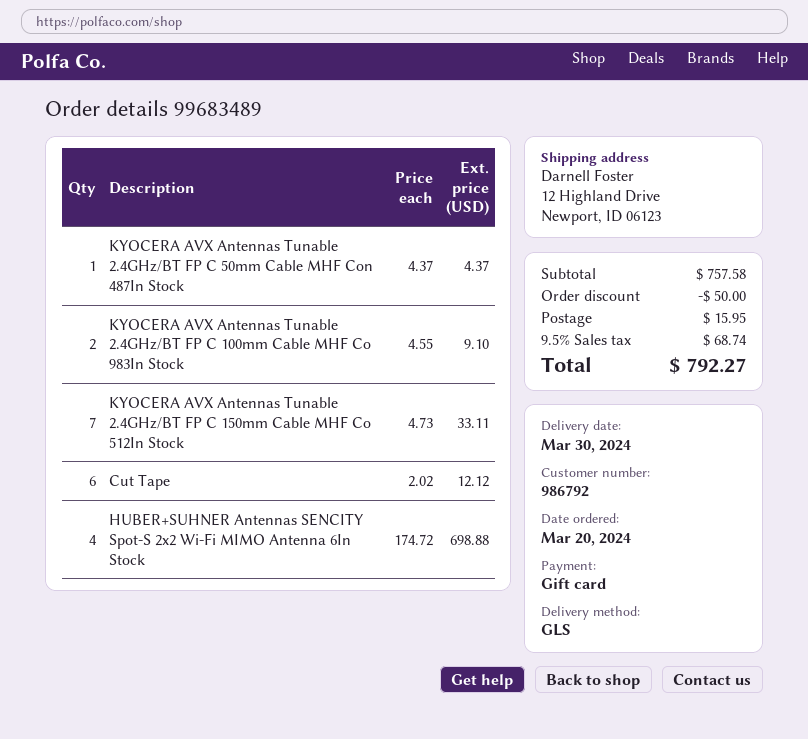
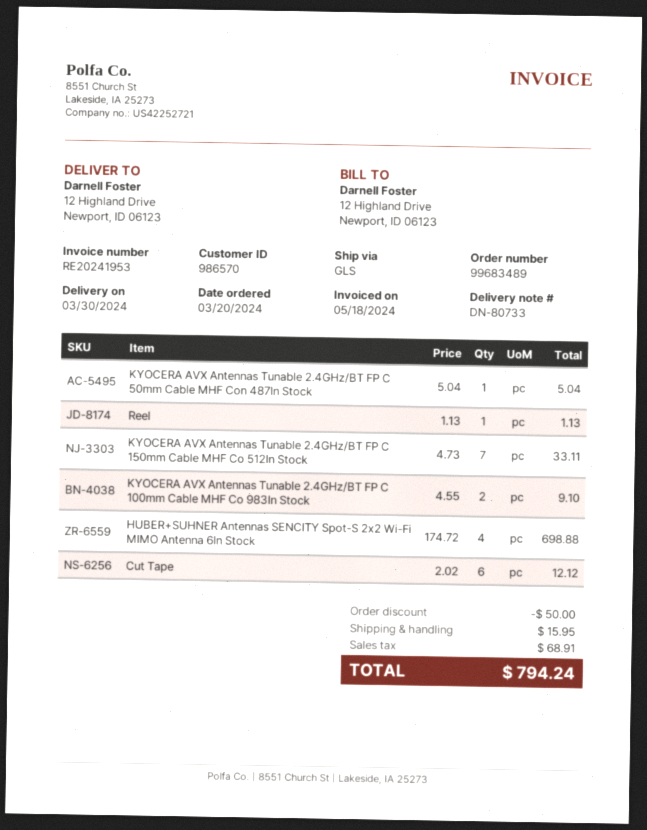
customer number: 986792 -> 986570
KYOCERA AVX Antennas Tunable 2.4GHz/BT FP C 50mm Cable MHF Con 487In Stock: 1 x 4.37 = 4.37 -> 1 x 5.04 = 5.04
Reel: none -> 1 x 1.13 = 1.13
tax: 68.74 -> 68.91
total: 792.27 -> 794.24

